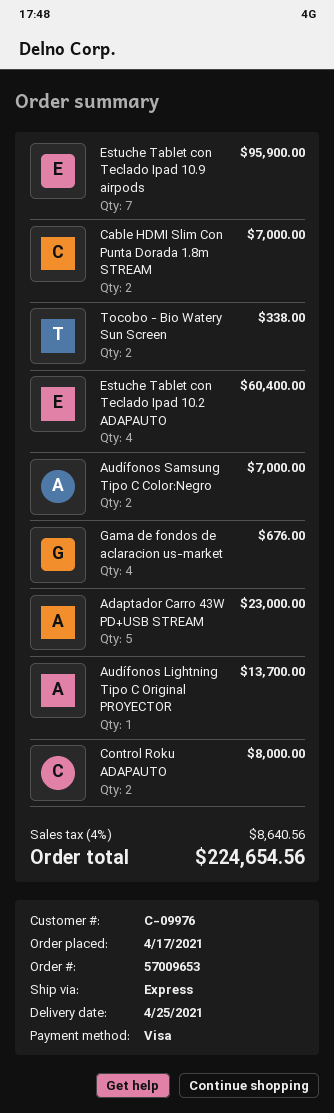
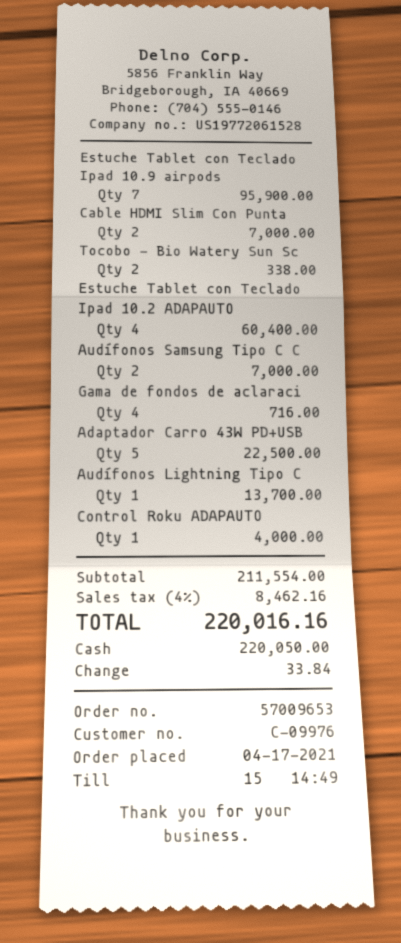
payment method: Visa -> cash
Gama de fondos de aclaracion us-market: 4 for 676.00 -> 4 for 716.00
Adaptador Carro 43W PD+USB STREAM: 5 for 23000.00 -> 5 for 22500.00
Control Roku ADAPAUTO: 2 for 8000.00 -> 1 for 4000.00
tax: 4% = 8640.56 -> 4% = 8462.16
total: 224654.56 -> 220016.16

